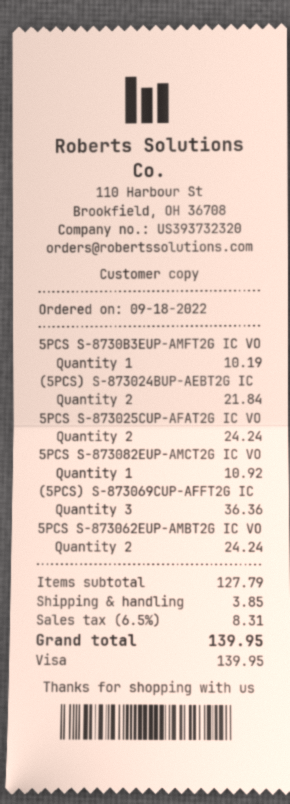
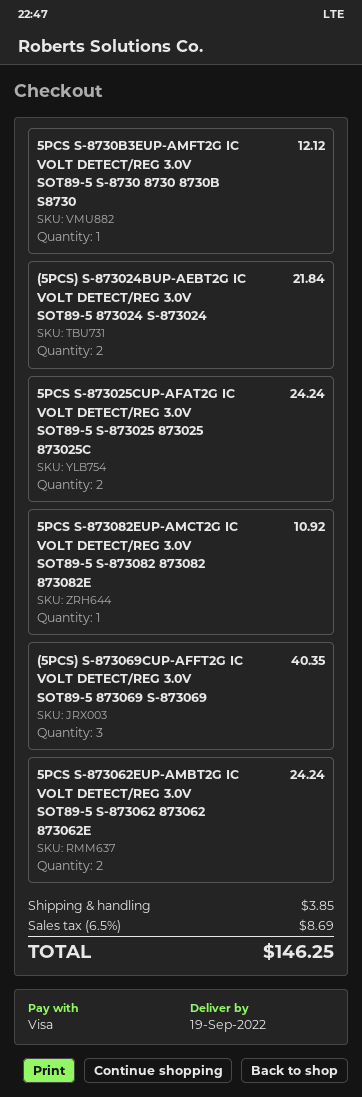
5PCS S-8730B3EUP-AMFT2G IC VO: 1 for 10.19 -> 1 for 12.12
(5PCS) S-873069CUP-AFFT2G IC: 3 for 36.36 -> 3 for 40.35
tax: 6.5% = 8.31 -> 6.5% = 8.69
total: 139.95 -> 146.25

